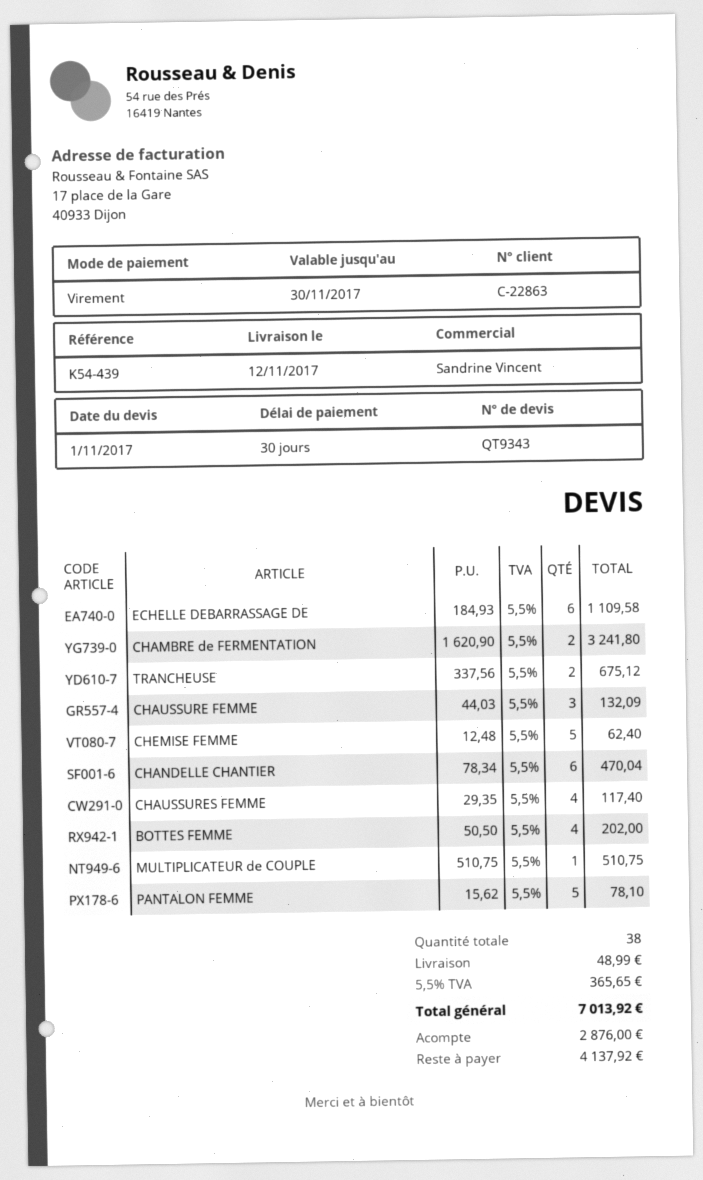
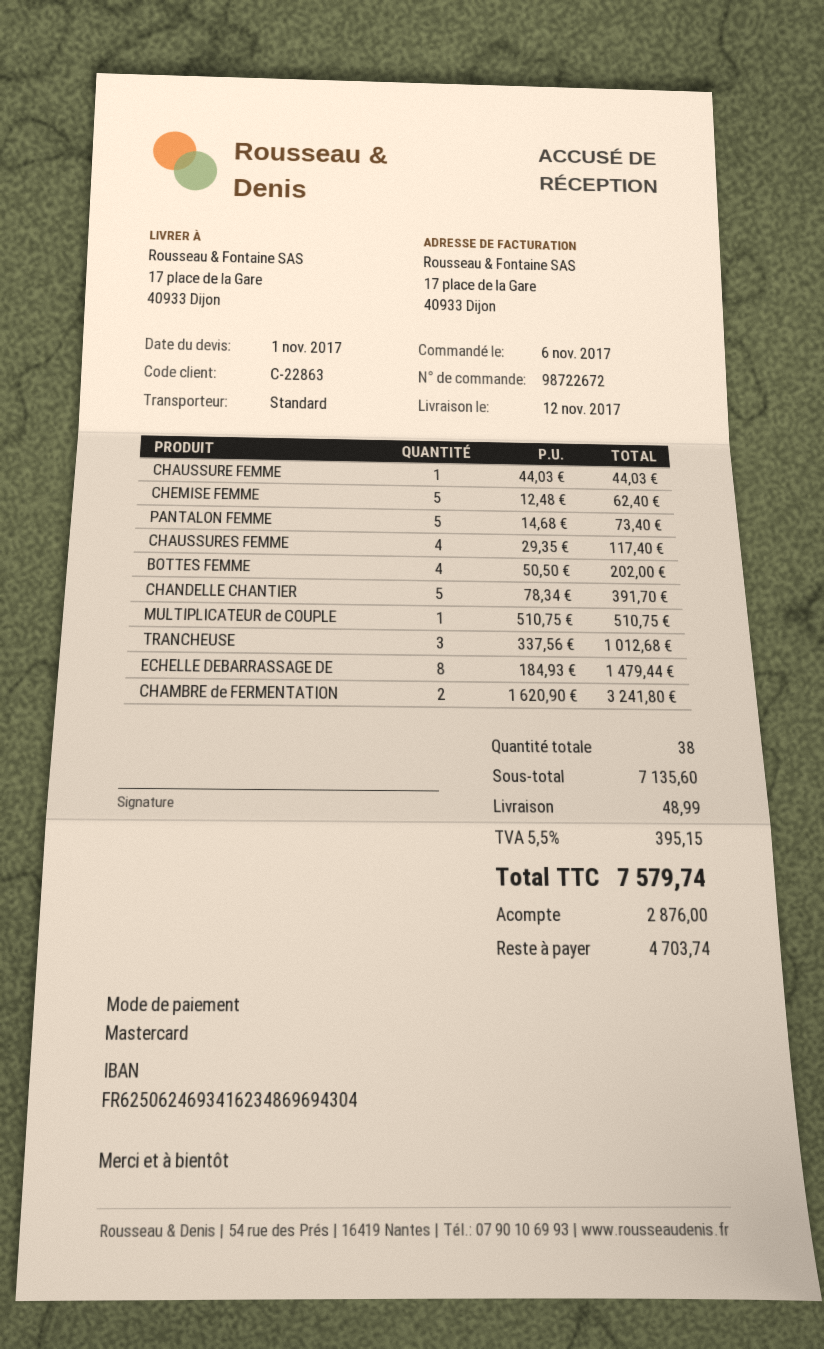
payment method: bank transfer -> Mastercard
ECHELLE DEBARRASSAGE DE: 6 x 184.93 = 1109.58 -> 8 x 184.93 = 1479.44
TRANCHEUSE: 2 x 337.56 = 675.12 -> 3 x 337.56 = 1012.68
CHAUSSURE FEMME: 3 x 44.03 = 132.09 -> 1 x 44.03 = 44.03
CHANDELLE CHANTIER: 6 x 78.34 = 470.04 -> 5 x 78.34 = 391.70
PANTALON FEMME: 5 x 15.62 = 78.10 -> 5 x 14.68 = 73.40
tax: 5.5% = 365.65 -> 5.5% = 395.15
total: 7013.92 -> 7579.74
balance: 4137.92 -> 4703.74

